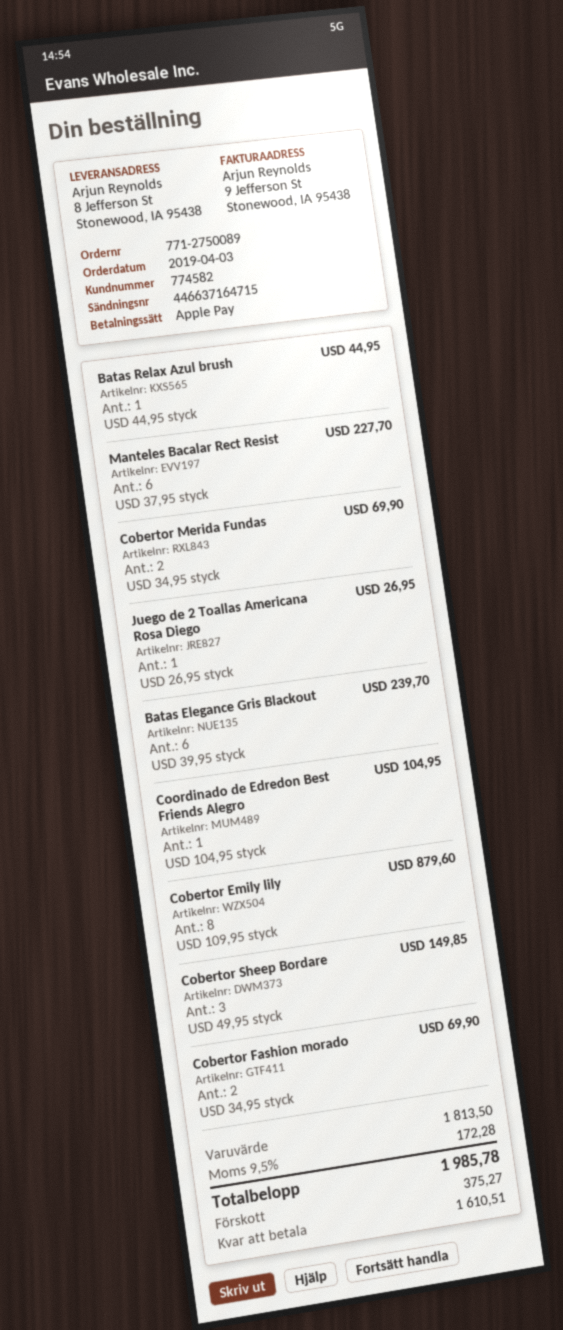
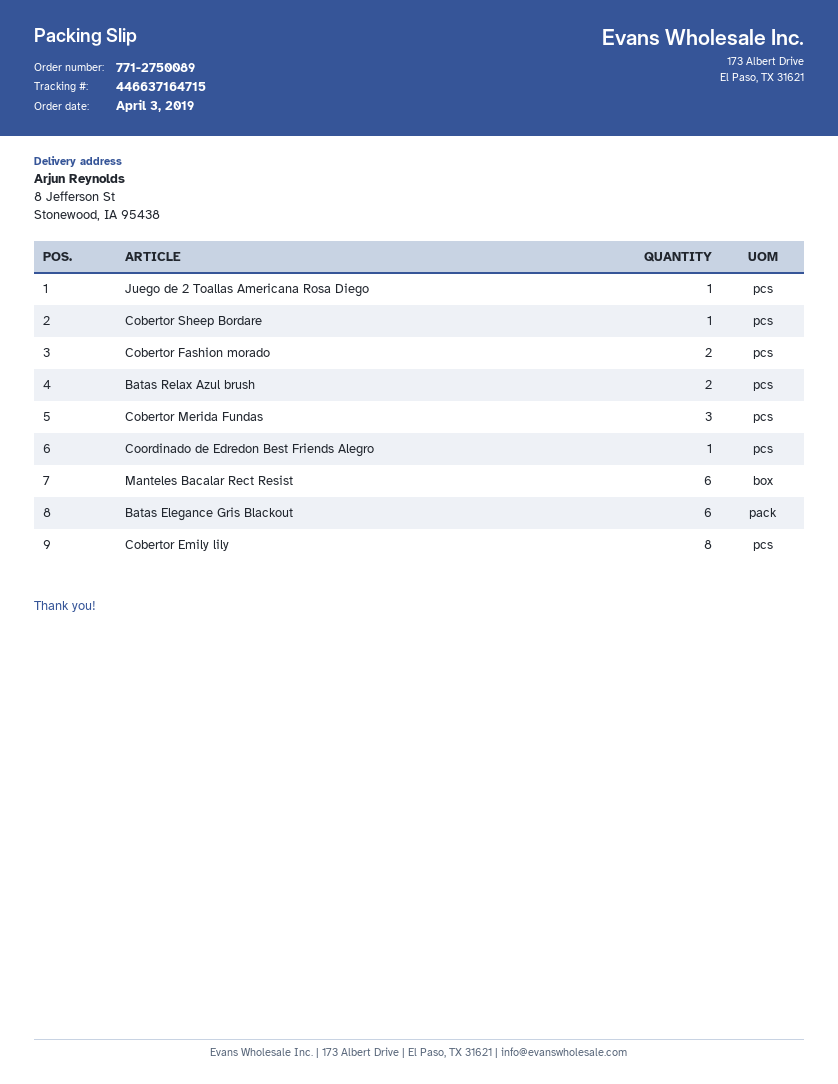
Batas Relax Azul brush: 1 -> 2
Cobertor Merida Fundas: 2 -> 3
Cobertor Sheep Bordare: 3 -> 1

